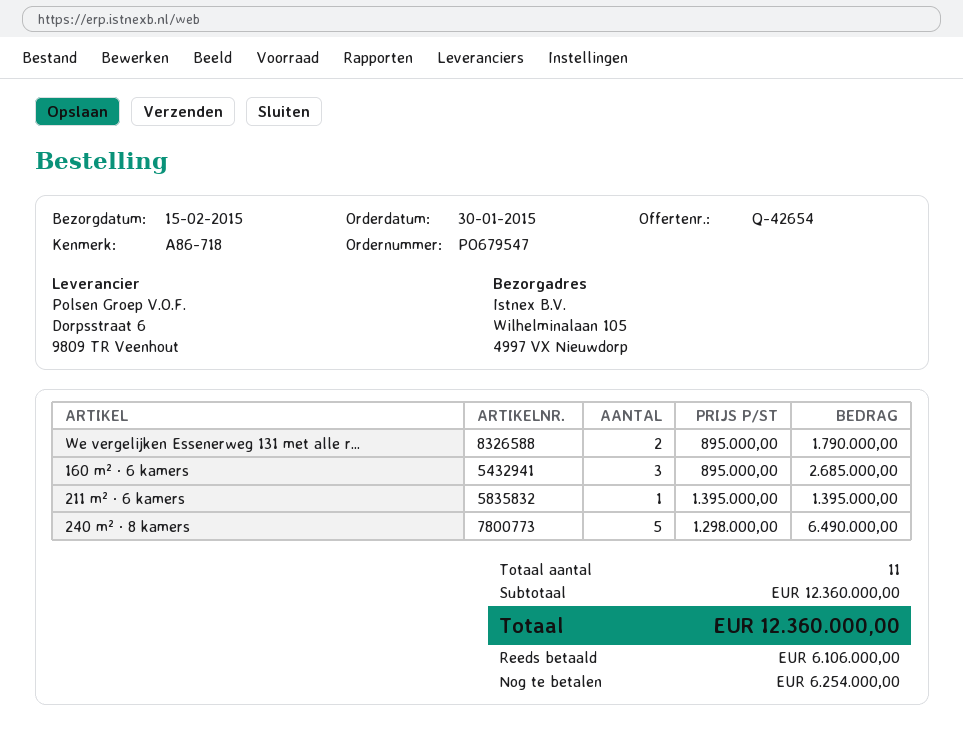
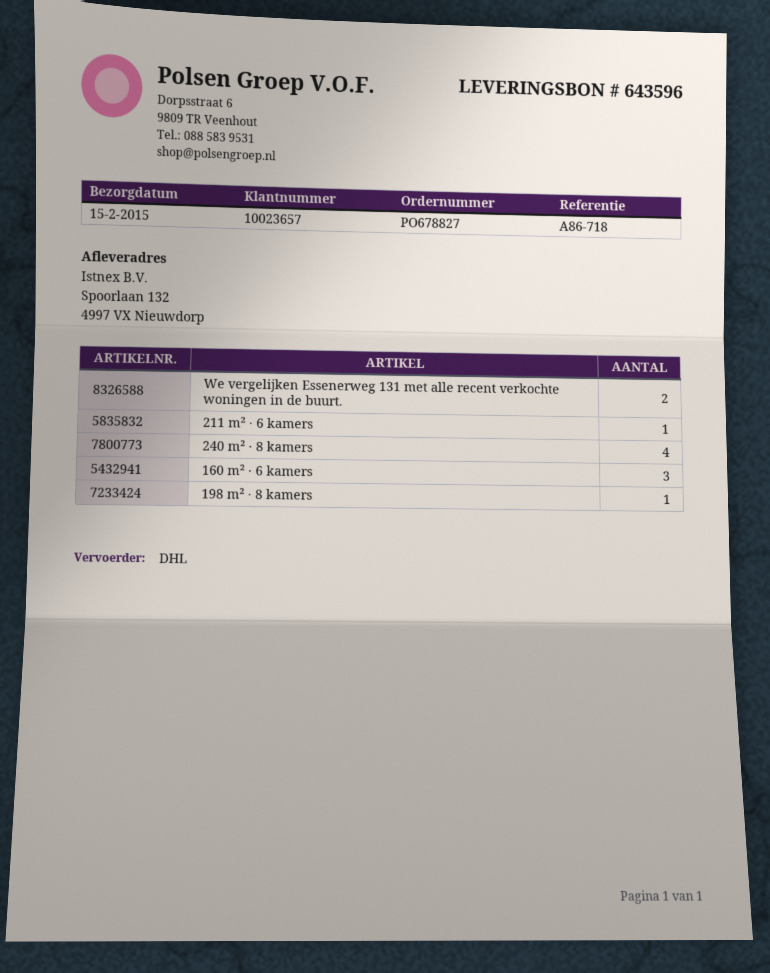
order number: PO679547 -> PO678827
ship to: Wilhelminalaan 105, 4997 VX Nieuwdorp -> Spoorlaan 132, 4997 VX Nieuwdorp
240 m² · 8 kamers: 5 -> 4
198 m² · 8 kamers: none -> 1

